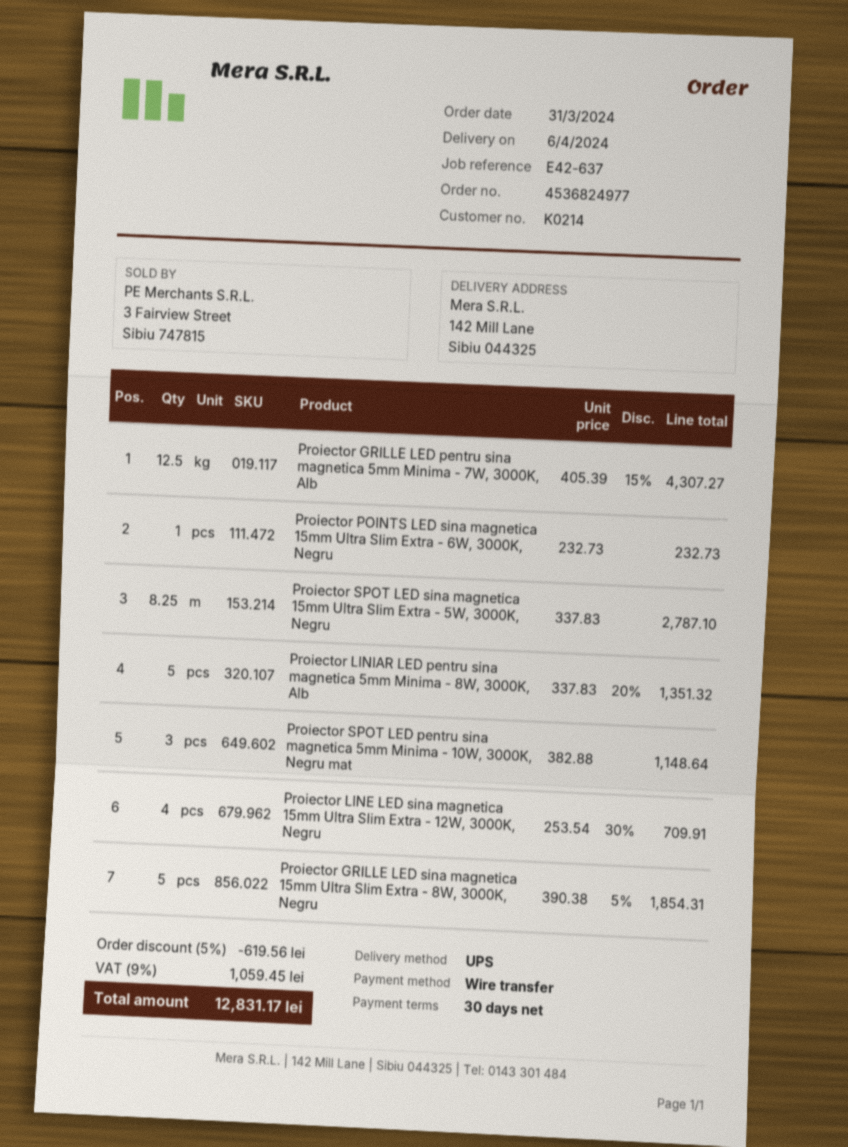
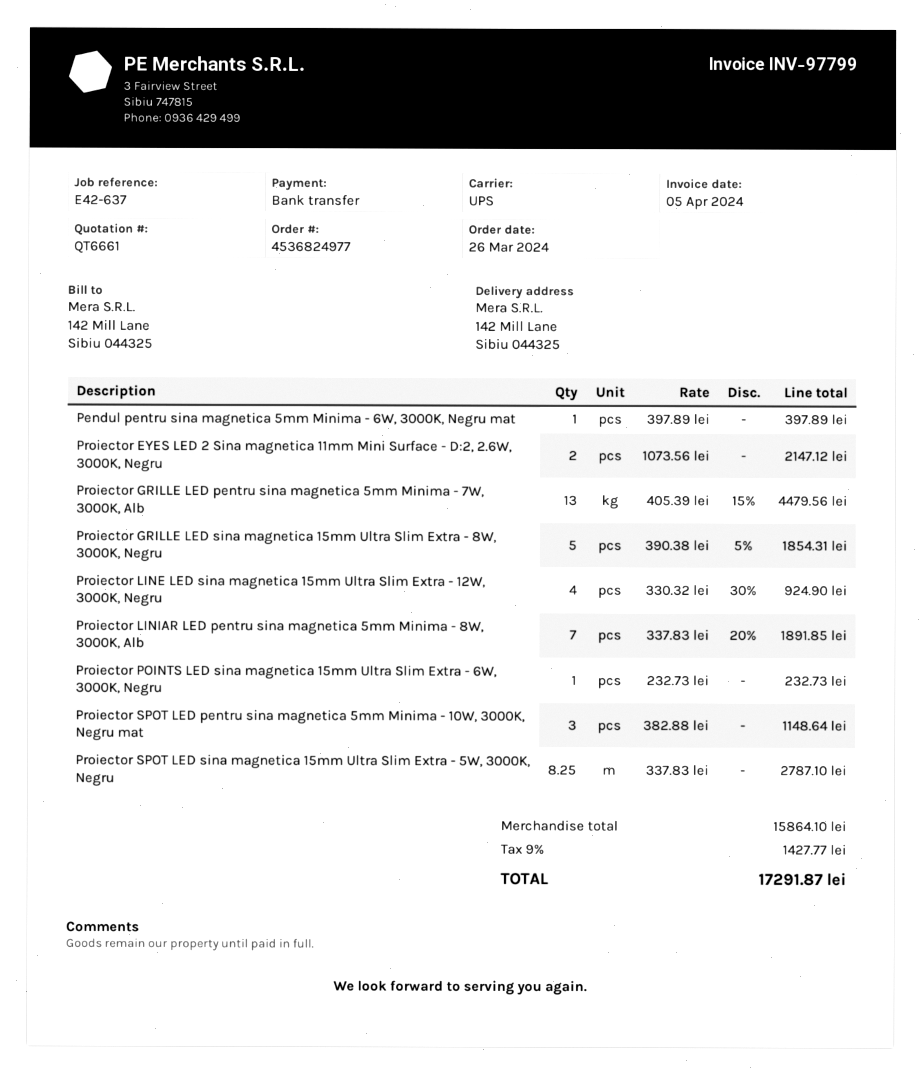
order date: 2024-03-31 -> 2024-03-26
Proiector GRILLE LED pentru sina magnetica 5mm Minima - 7W, 3000K, Alb: 12.5 x 405.39 - 15% = 4307.27 -> 13 x 405.39 - 15% = 4479.56
Proiector LINIAR LED pentru sina magnetica 5mm Minima - 8W, 3000K, Alb: 5 x 337.83 - 20% = 1351.32 -> 7 x 337.83 - 20% = 1891.85
Proiector LINE LED sina magnetica 15mm Ultra Slim Extra - 12W, 3000K, Negru: 4 x 253.54 - 30% = 709.91 -> 4 x 330.32 - 30% = 924.90
Pendul pentru sina magnetica 5mm Minima - 6W, 3000K, Negru mat: none -> 1 x 397.89 = 397.89
Proiector EYES LED 2 Sina magnetica 11mm Mini Surface - D:2, 2.6W, 3000K, Negru: none -> 2 x 1073.56 = 2147.12
discount: 5% = 619.56 -> none
tax: 9% = 1059.45 -> 9% = 1427.77
total: 12831.17 -> 17291.87

